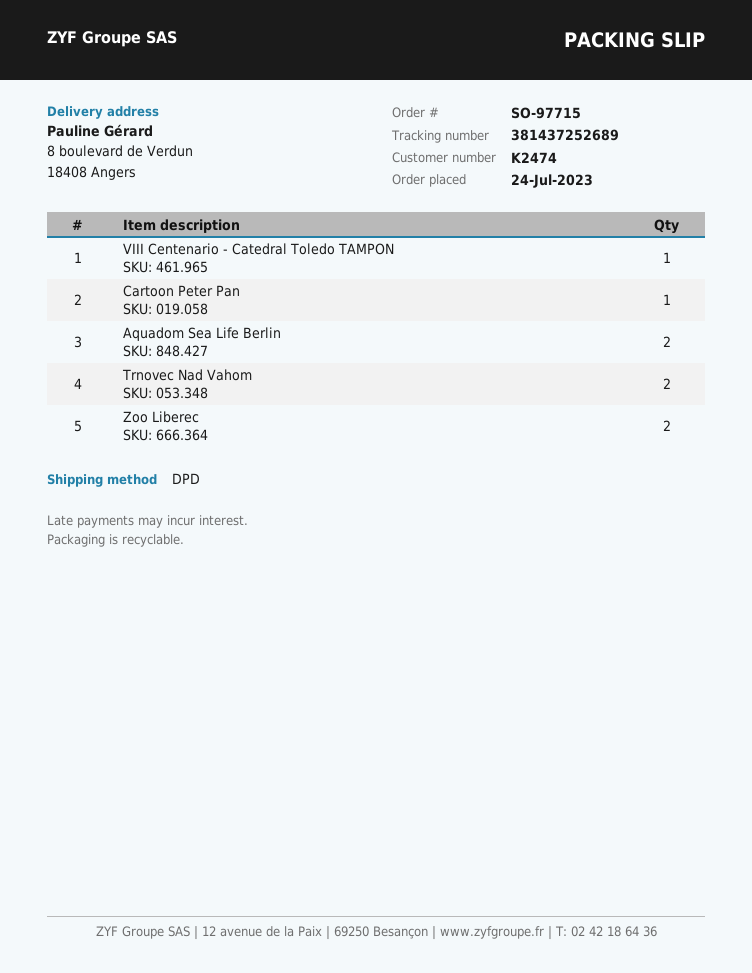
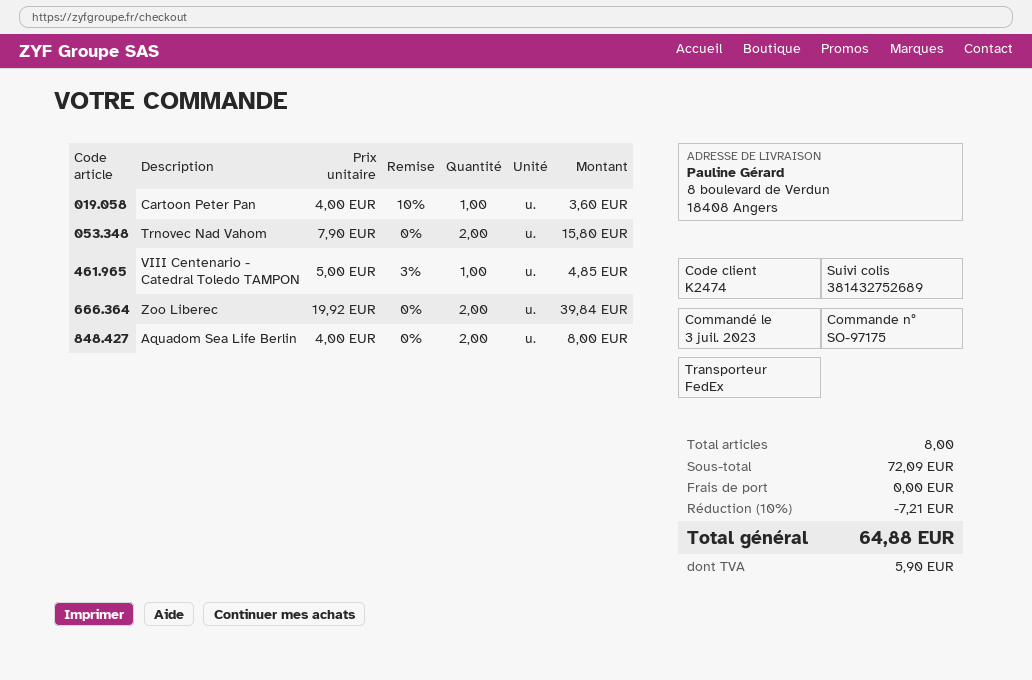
order number: SO-97715 -> SO-97175
order date: 2023-07-24 -> 2023-07-03
shipping method: DPD -> FedEx
tracking number: 381437252689 -> 381432752689

